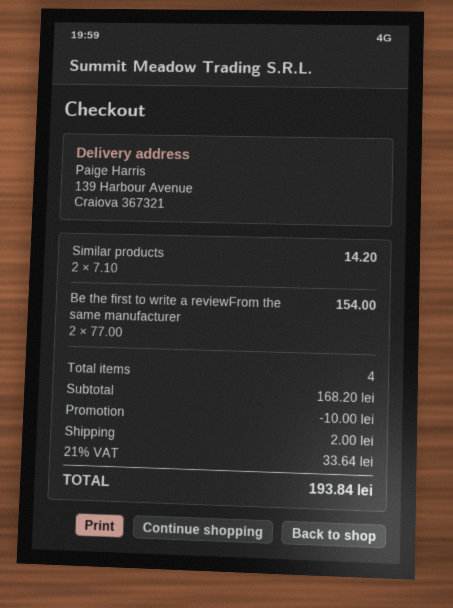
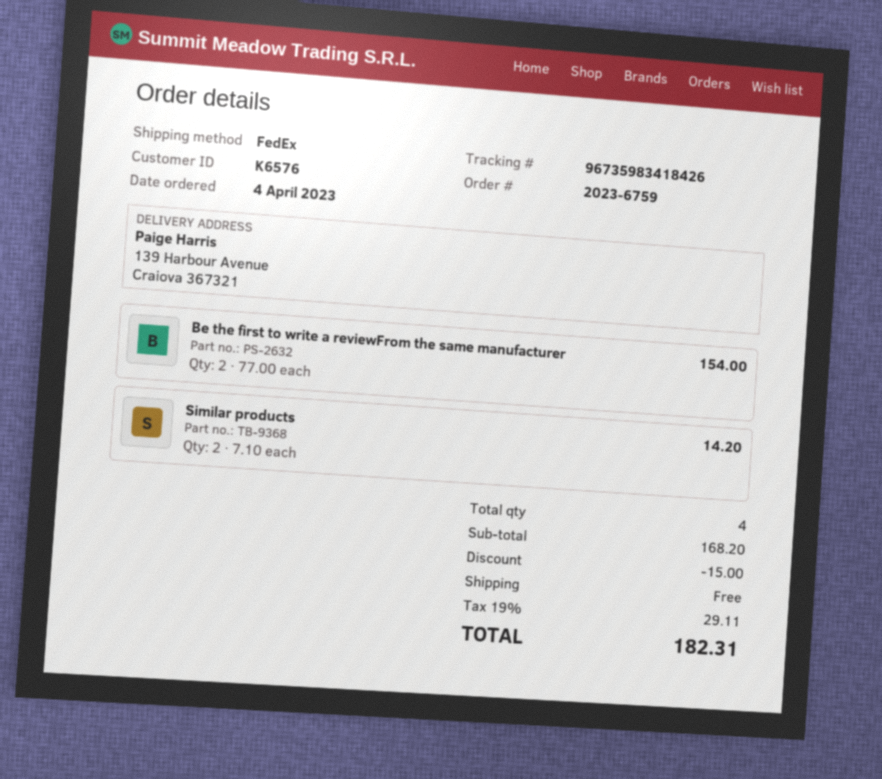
discount: 10.00 -> 15.00
shipping: 2.00 -> 0.00
tax: 21% = 33.64 -> 19% = 29.11
total: 193.84 -> 182.31

